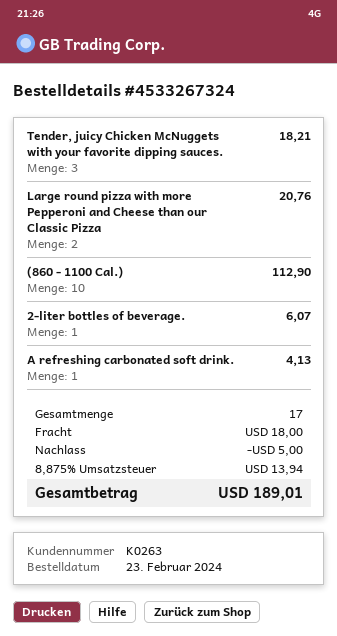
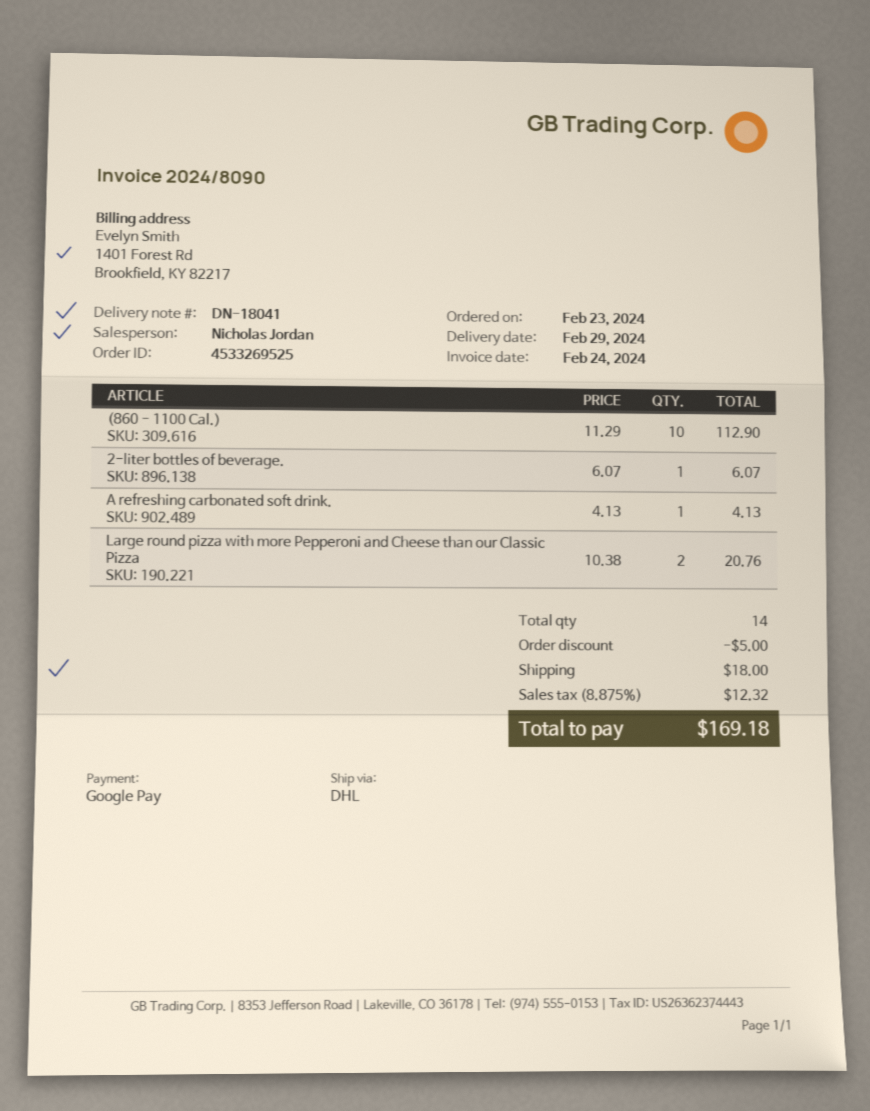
order number: 4533267324 -> 4533269525
Tender, juicy Chicken McNuggets with your favorite dipping sauces.: 3 for 18.21 -> none
total quantity: 17 -> 14
tax: 8.875% = 13.94 -> 8.875% = 12.32
total: 189.01 -> 169.18

